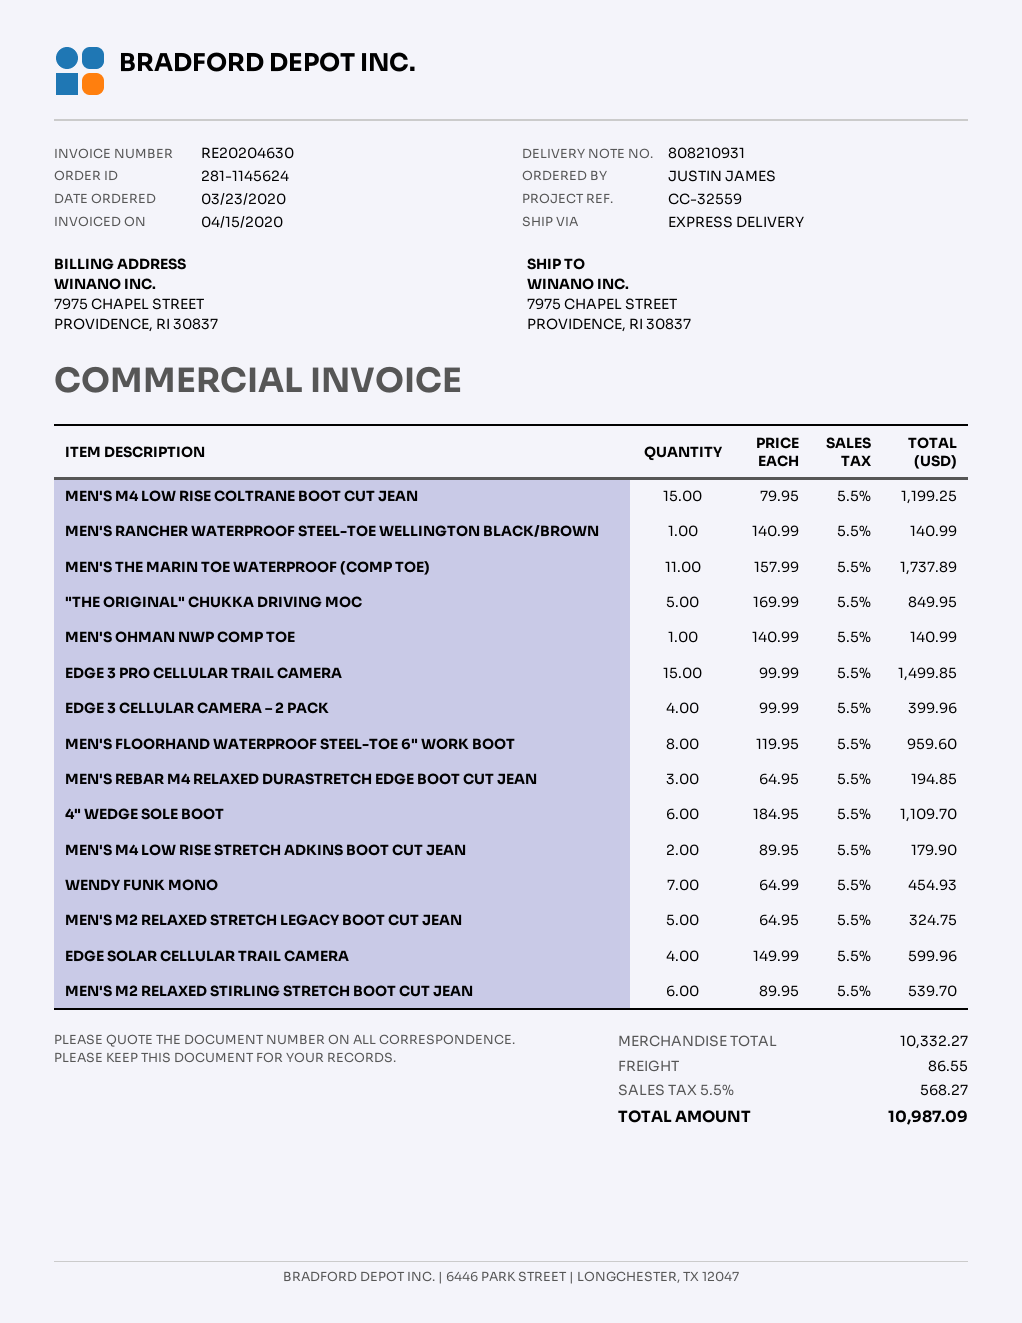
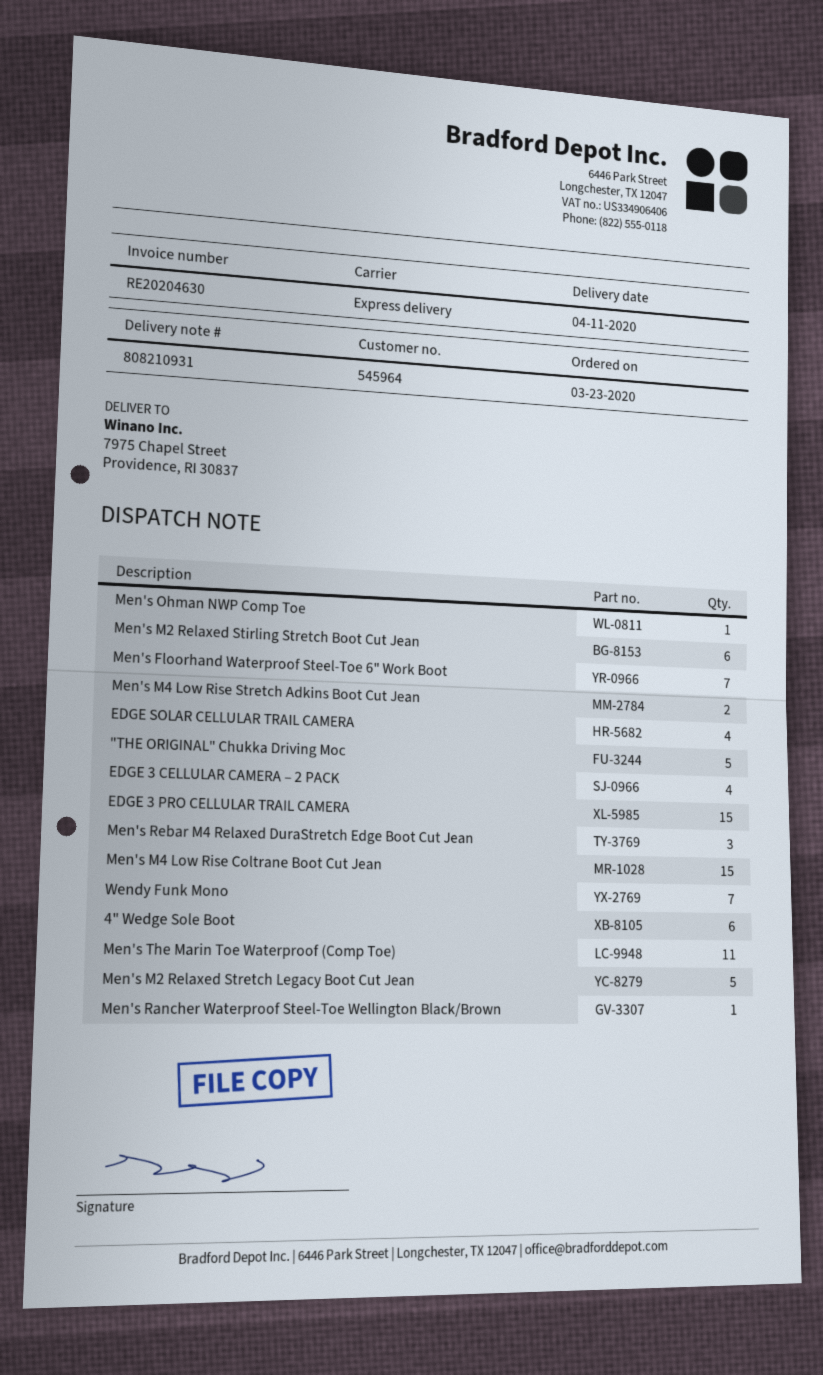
MEN'S FLOORHAND WATERPROOF STEEL-TOE 6" WORK BOOT: 8 -> 7

